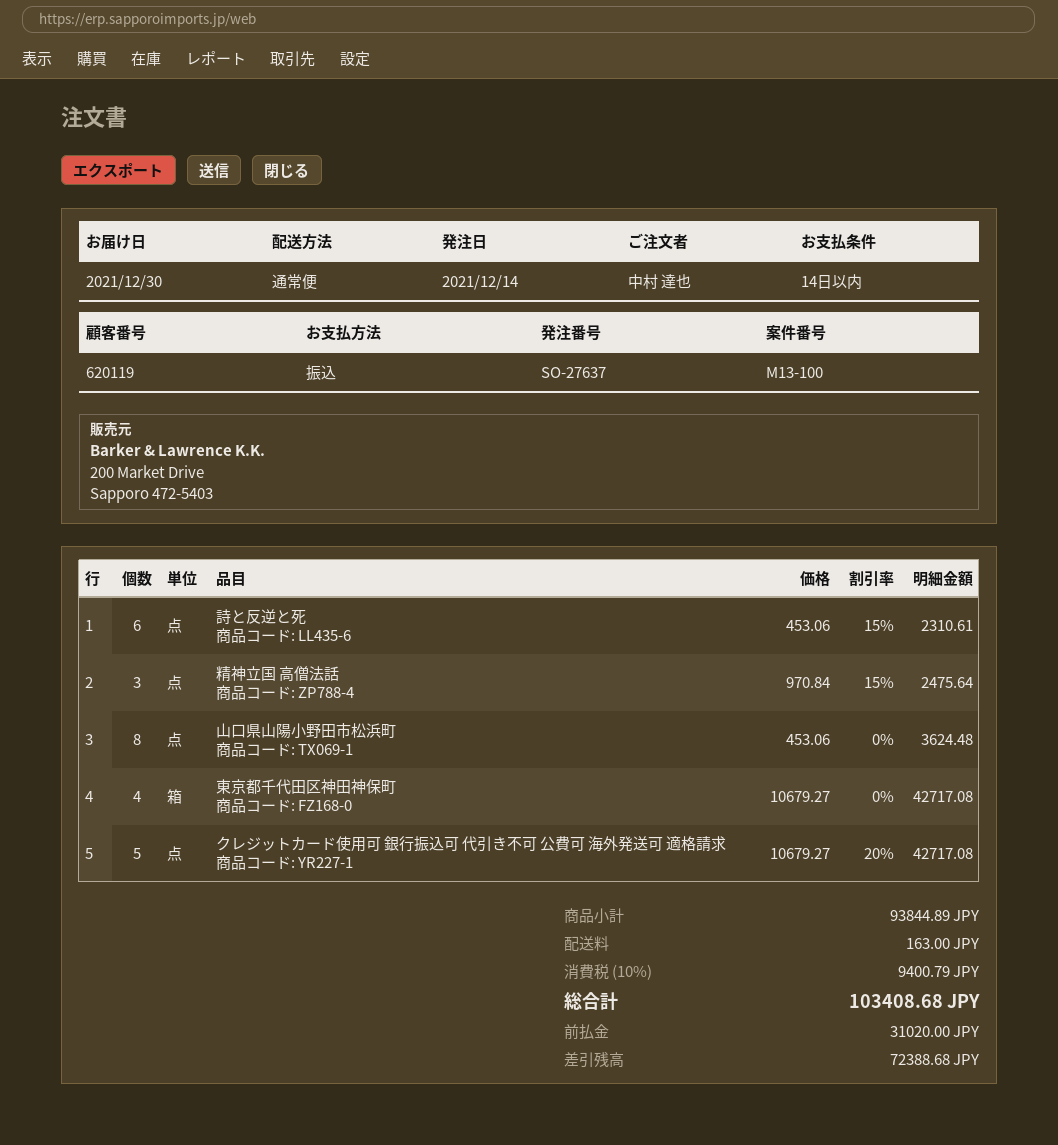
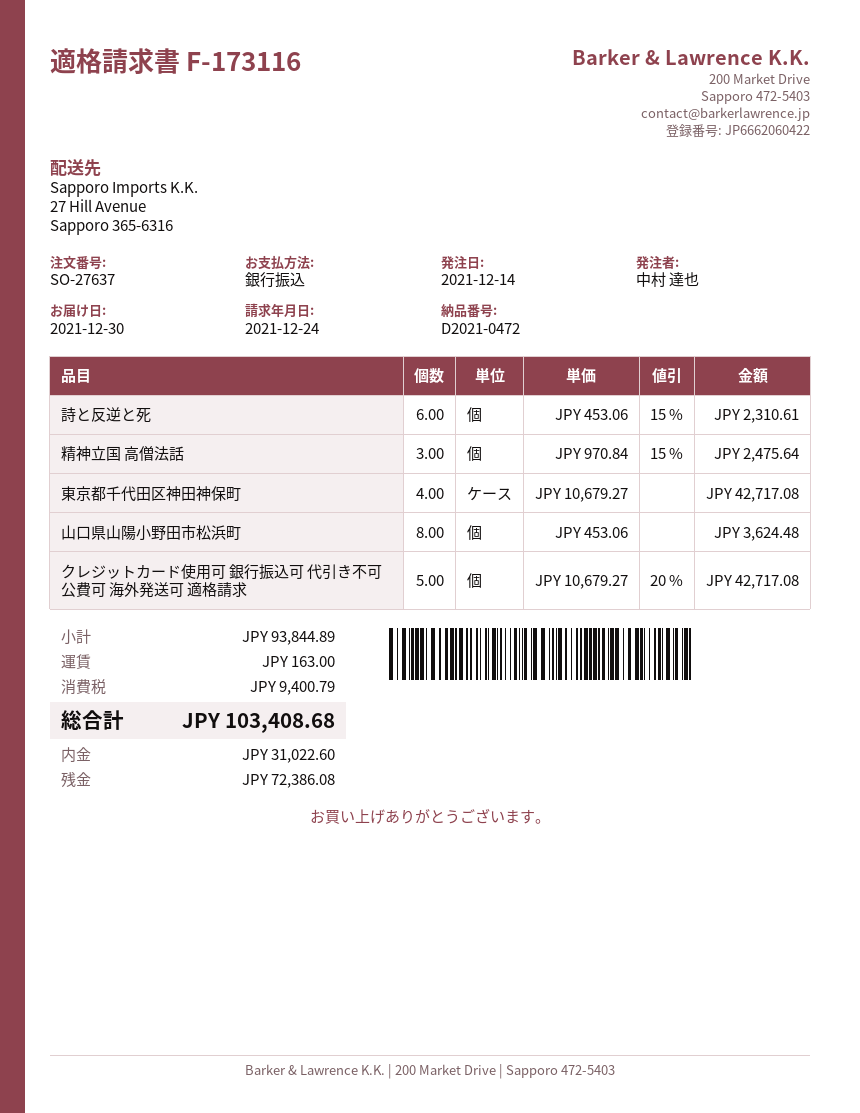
deposit: 31020.00 -> 31022.60
balance: 72388.68 -> 72386.08

